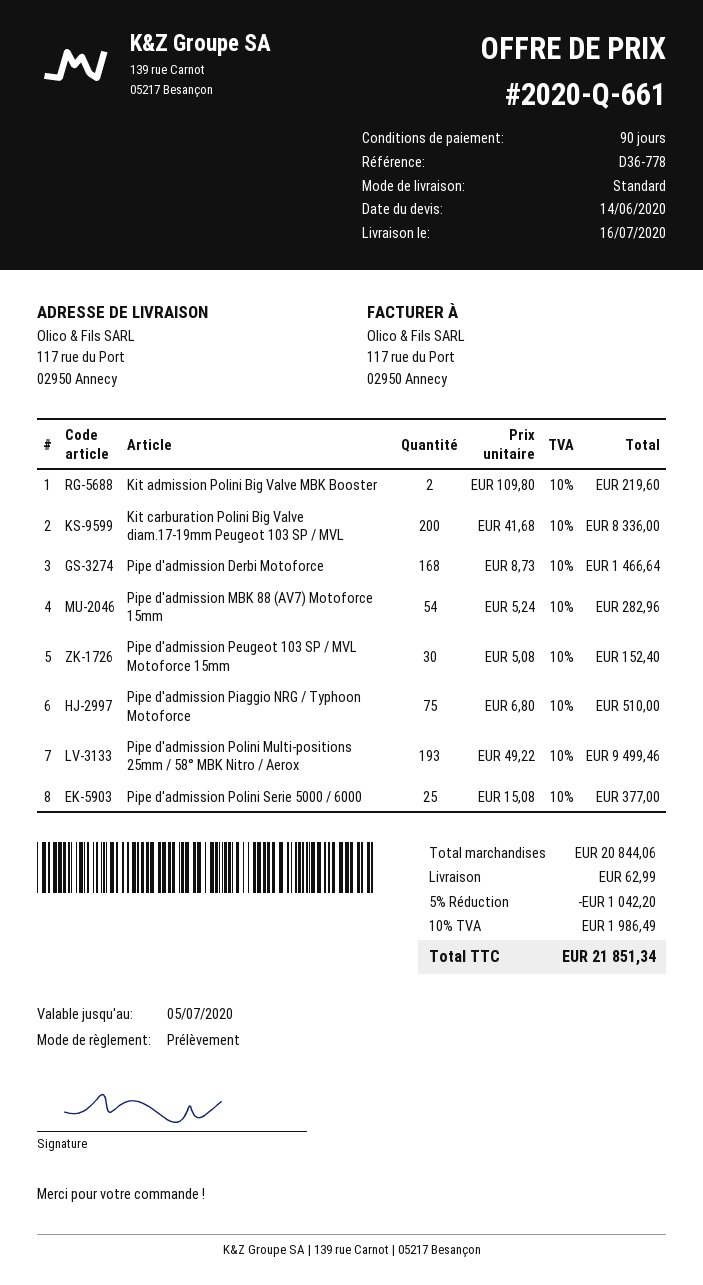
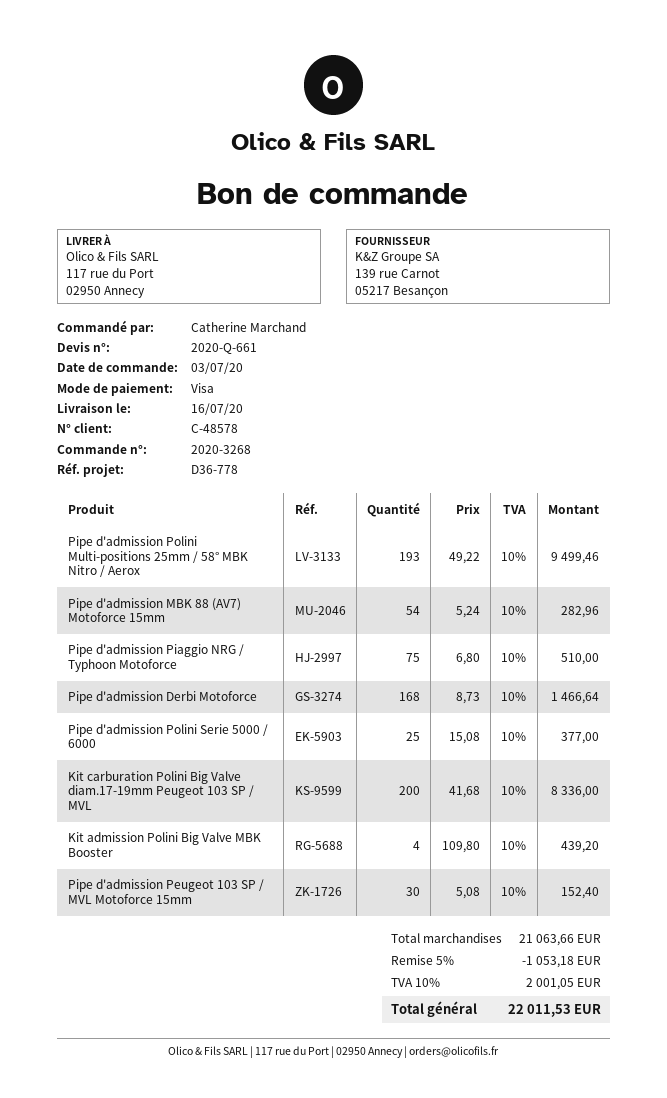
payment method: direct debit -> Visa
Kit admission Polini Big Valve MBK Booster: 2 x 109.80 = 219.60 -> 4 x 109.80 = 439.20
subtotal: 20844.06 -> 21063.66
discount: 5% = 1042.20 -> 5% = 1053.18
shipping: 62.99 -> none
tax: 10% = 1986.49 -> 10% = 2001.05
total: 21851.34 -> 22011.53

